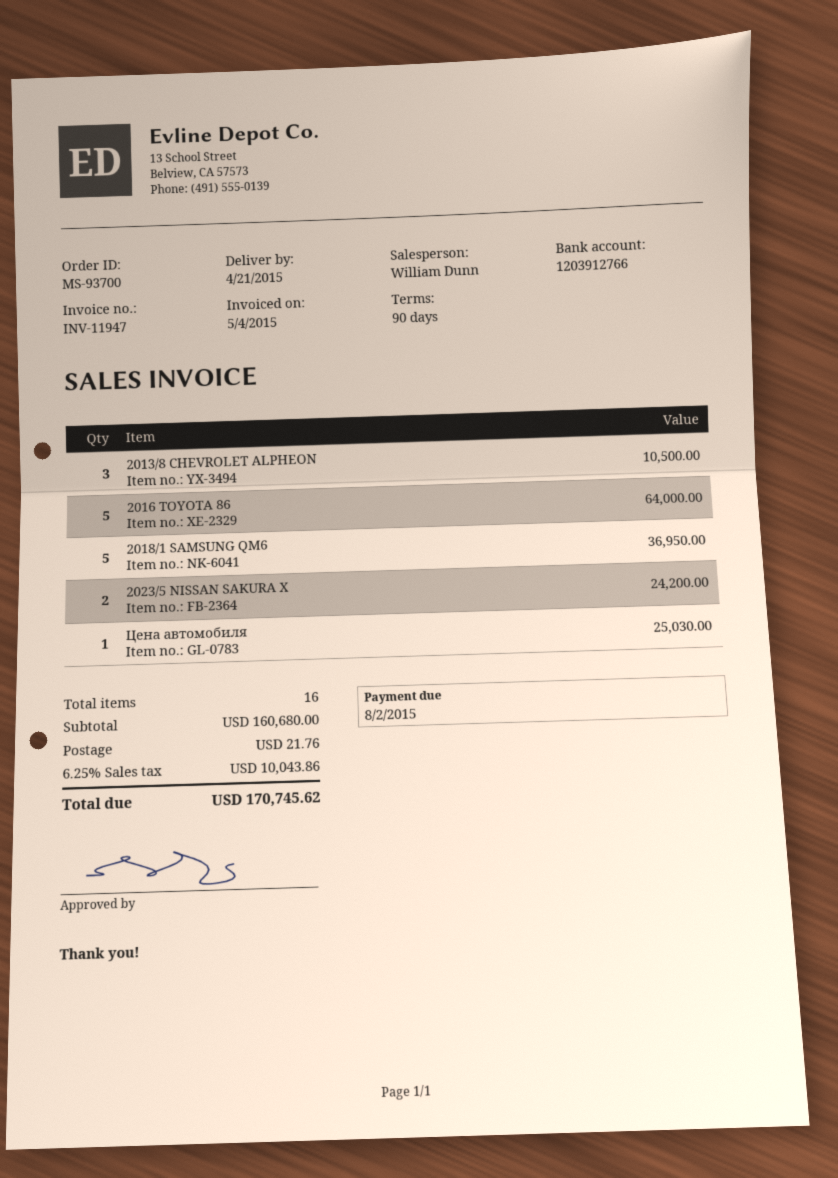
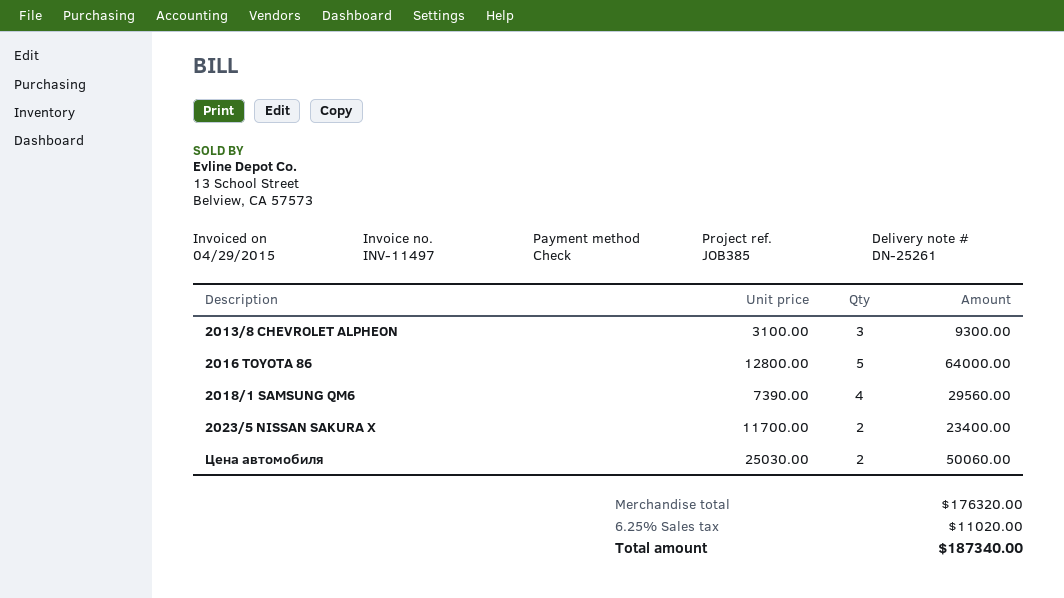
invoice number: INV-11947 -> INV-11497
invoice date: 2015-05-04 -> 2015-04-29
2013/8 CHEVROLET ALPHEON: 3 for 10500.00 -> 3 for 9300.00
2018/1 SAMSUNG QM6: 5 for 36950.00 -> 4 for 29560.00
2023/5 NISSAN SAKURA X: 2 for 24200.00 -> 2 for 23400.00
Цена автомобиля: 1 for 25030.00 -> 2 for 50060.00
subtotal: 160680.00 -> 176320.00
shipping: 21.76 -> none
tax: 6.25% = 10043.86 -> 6.25% = 11020.00
total: 170745.62 -> 187340.00

